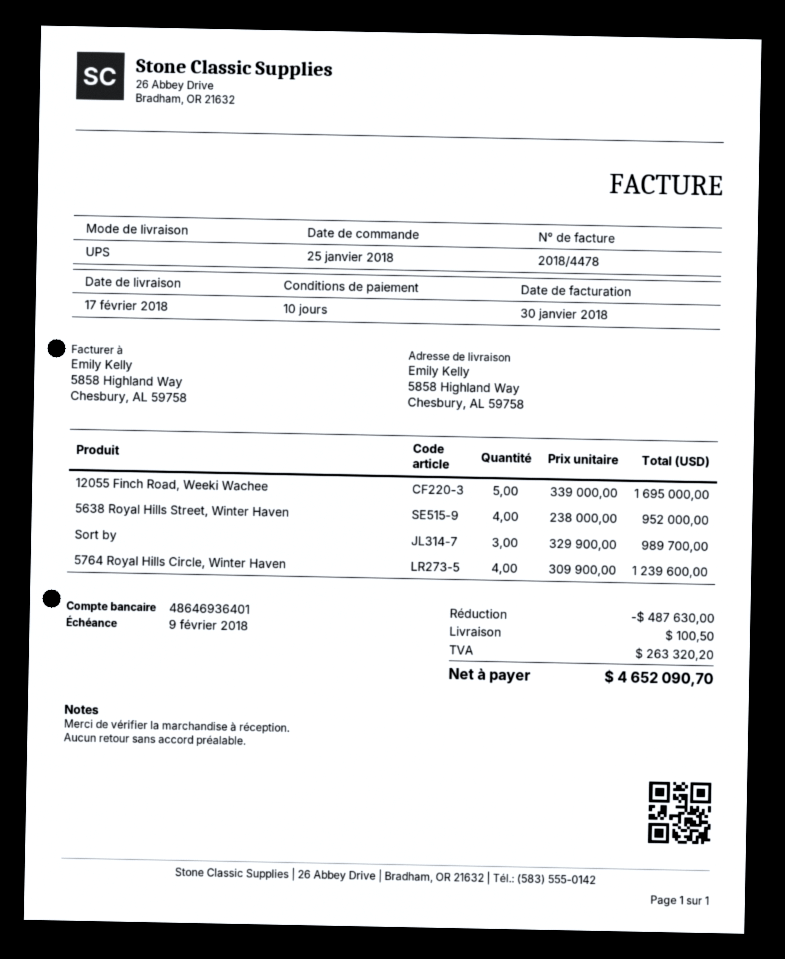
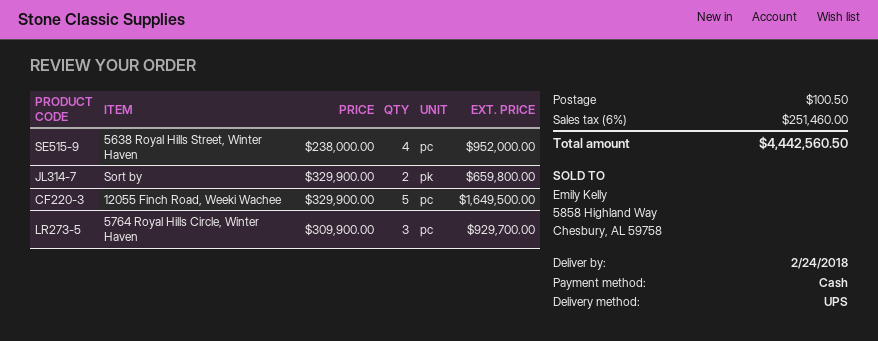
delivery date: 2018-02-17 -> 2018-02-24
12055 Finch Road, Weeki Wachee: 5 x 339000.00 = 1695000.00 -> 5 x 329900.00 = 1649500.00
Sort by: 3 x 329900.00 = 989700.00 -> 2 x 329900.00 = 659800.00
5764 Royal Hills Circle, Winter Haven: 4 x 309900.00 = 1239600.00 -> 3 x 309900.00 = 929700.00
discount: 487630.00 -> none
tax: 263320.20 -> 251460.00
total: 4652090.70 -> 4442560.50

